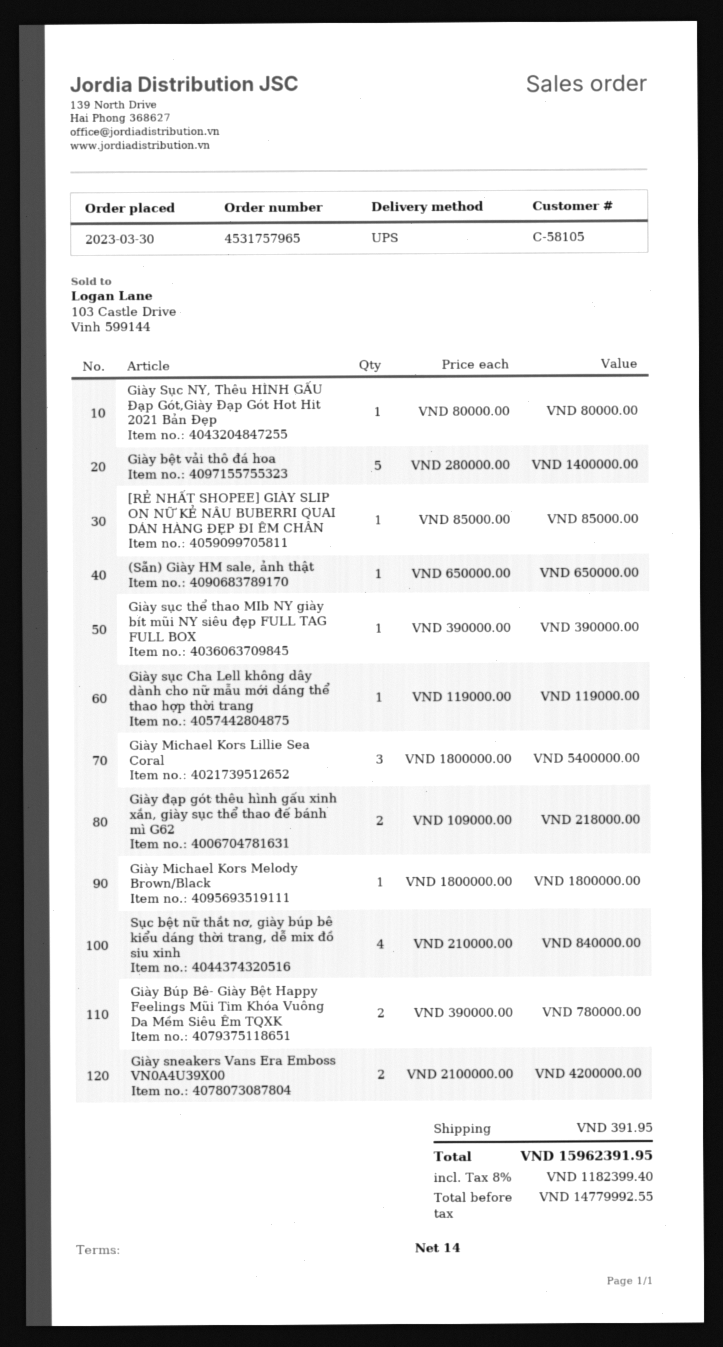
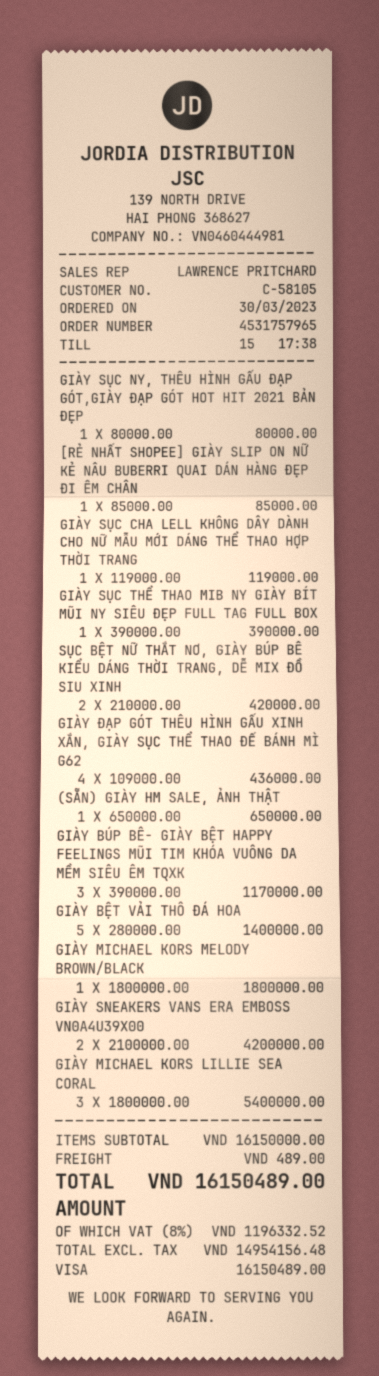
Giày đạp gót thêu hình gấu xinh xắn, giày sục thể thao đế bánh mì G62: 2 x 109000.00 = 218000.00 -> 4 x 109000.00 = 436000.00
Sục bệt nữ thắt nơ, giày búp bê kiểu dáng thời trang, dễ mix đồ siu xinh: 4 x 210000.00 = 840000.00 -> 2 x 210000.00 = 420000.00
Giày Búp Bê- Giày Bệt Happy Feelings Mũi Tim Khóa Vuông Da Mềm Siêu Êm TQXK: 2 x 390000.00 = 780000.00 -> 3 x 390000.00 = 1170000.00
shipping: 391.95 -> 489.00
net: 14779992.55 -> 14954156.48
tax: 8% = 1182399.40 -> 8% = 1196332.52
total: 15962391.95 -> 16150489.00

